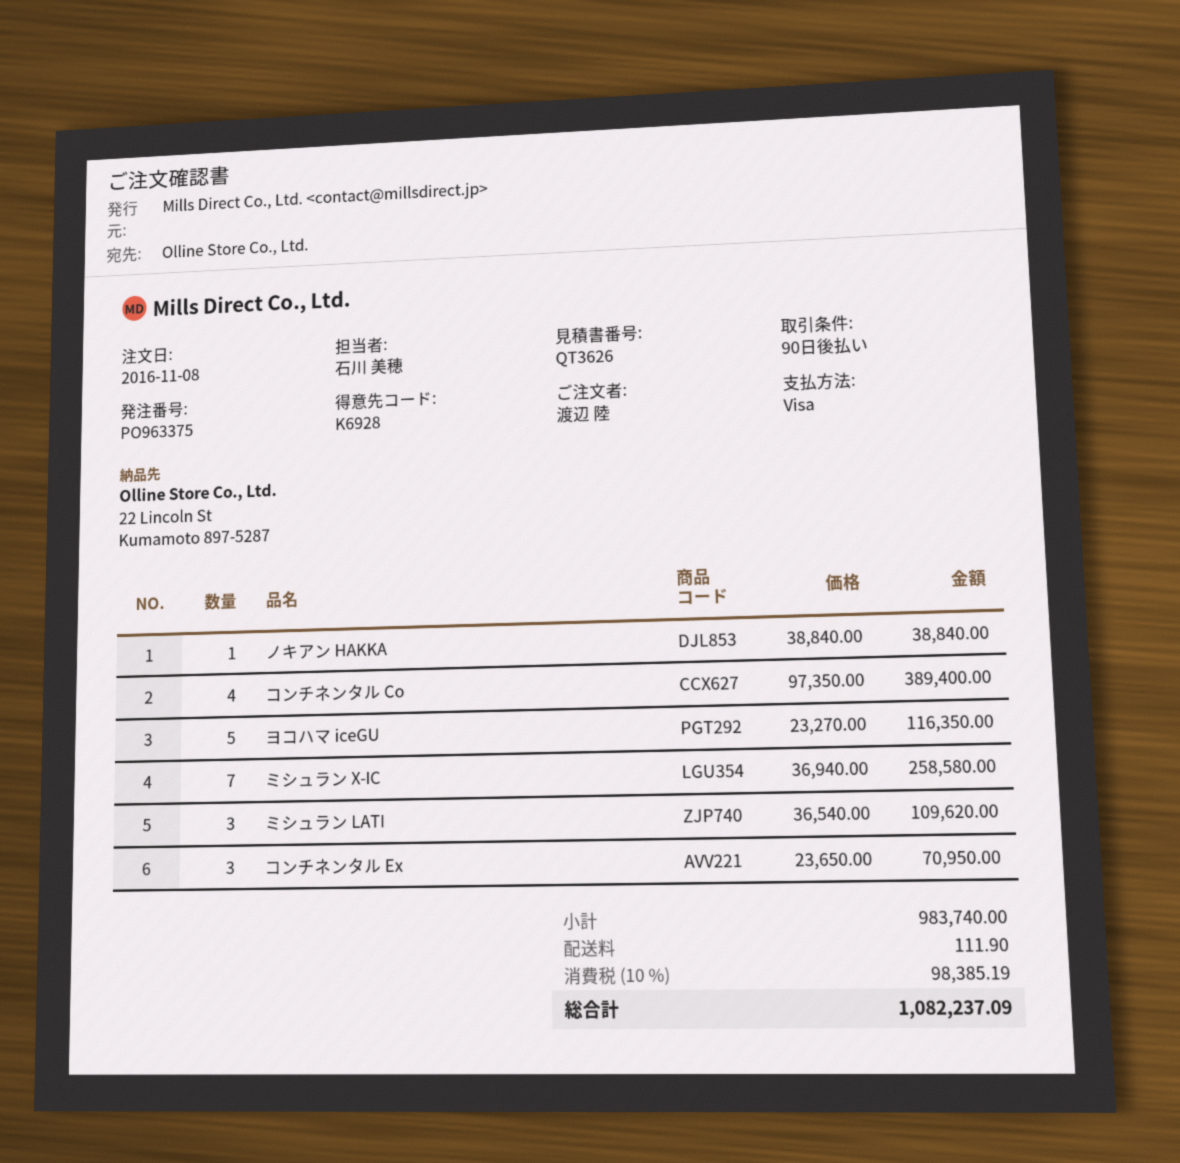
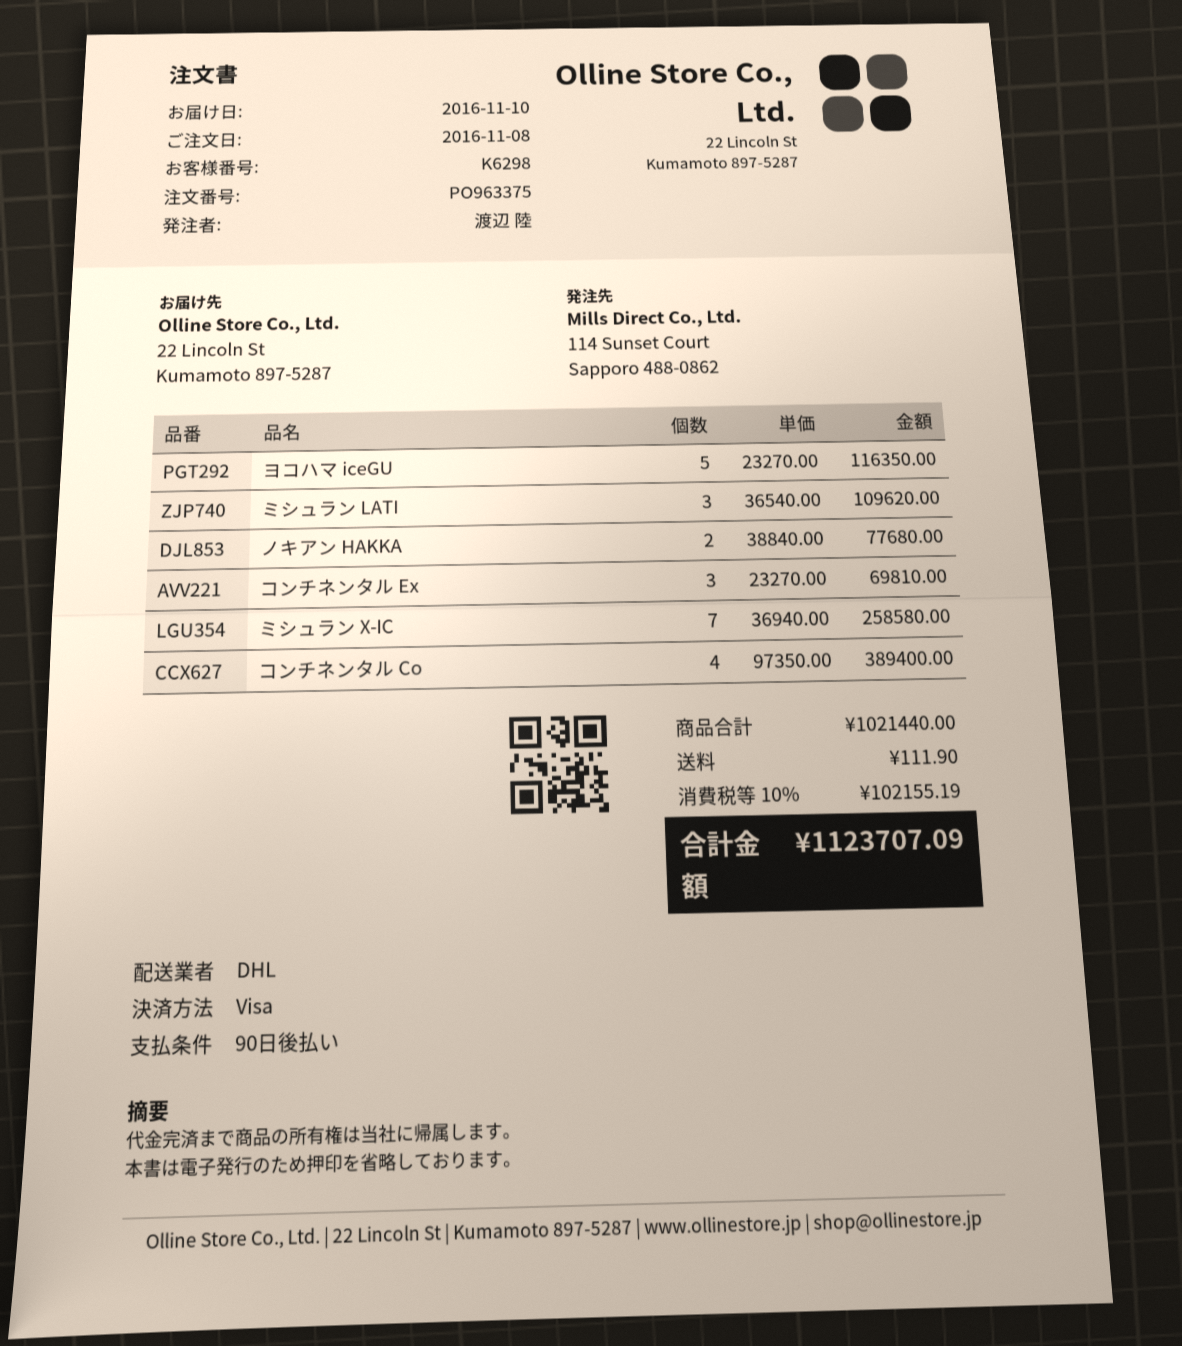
customer number: K6928 -> K6298
ノキアン HAKKA: 1 x 38840.00 = 38840.00 -> 2 x 38840.00 = 77680.00
コンチネンタル Ex: 3 x 23650.00 = 70950.00 -> 3 x 23270.00 = 69810.00
subtotal: 983740.00 -> 1021440.00
tax: 10% = 98385.19 -> 10% = 102155.19
total: 1082237.09 -> 1123707.09

